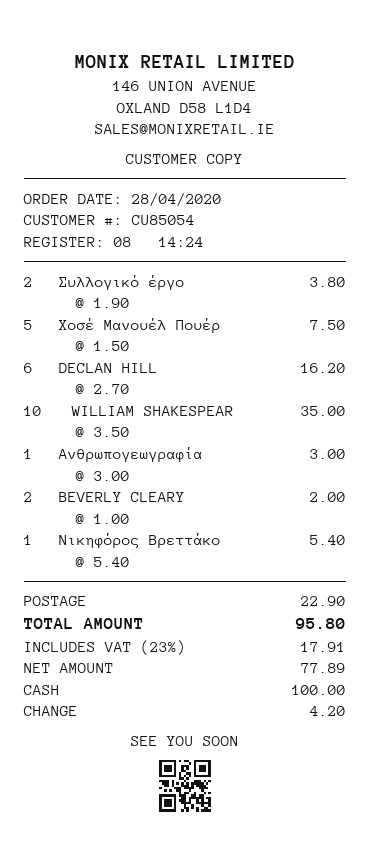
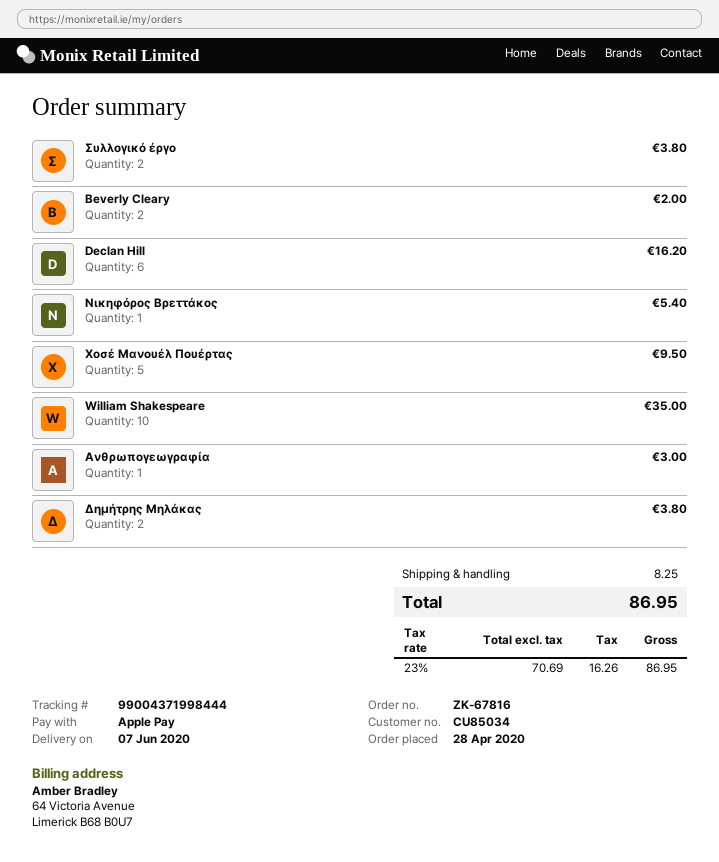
customer number: CU85054 -> CU85034
payment method: cash -> Apple Pay
Χοσέ Μανουέλ Πουέρ: 5 for 7.50 -> 5 for 9.50
Δημήτρης Μηλάκας: none -> 2 for 3.80
shipping: 22.90 -> 8.25
net: 77.89 -> 70.69
tax: 23% = 17.91 -> 23% = 16.26
total: 95.80 -> 86.95

